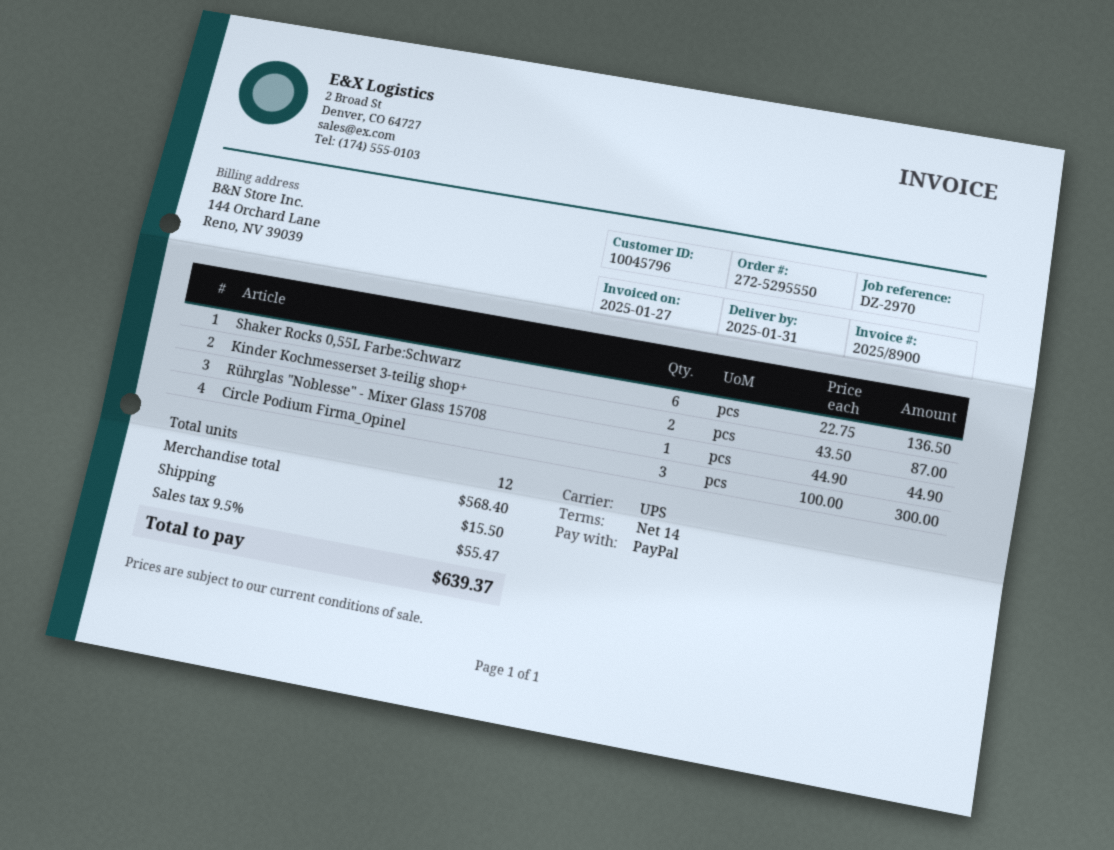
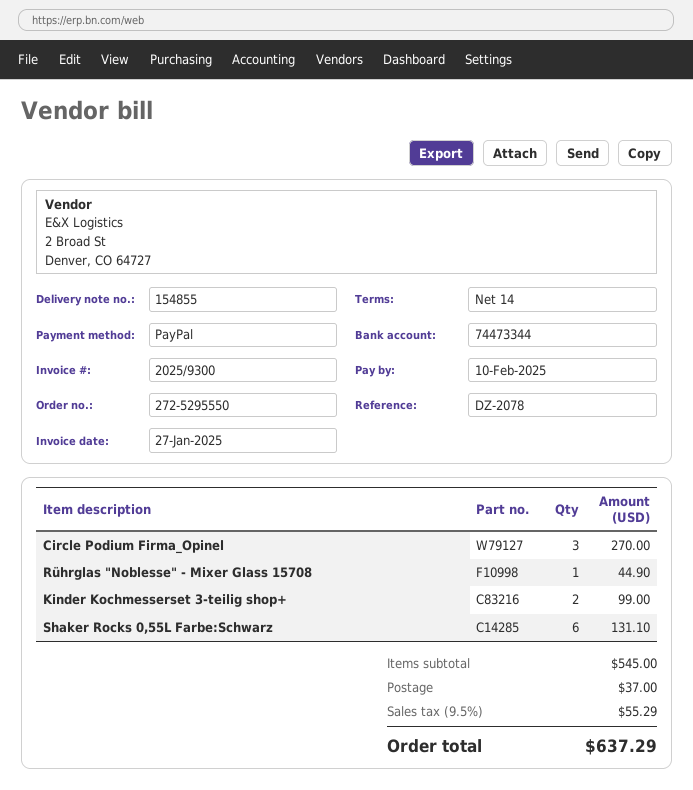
invoice number: 2025/8900 -> 2025/9300
reference: DZ-2970 -> DZ-2078
Shaker Rocks 0,55L Farbe:Schwarz: 6 for 136.50 -> 6 for 131.10
Kinder Kochmesserset 3-teilig shop+: 2 for 87.00 -> 2 for 99.00
Circle Podium Firma_Opinel: 3 for 300.00 -> 3 for 270.00
subtotal: 568.40 -> 545.00
shipping: 15.50 -> 37.00
tax: 9.5% = 55.47 -> 9.5% = 55.29
total: 639.37 -> 637.29

